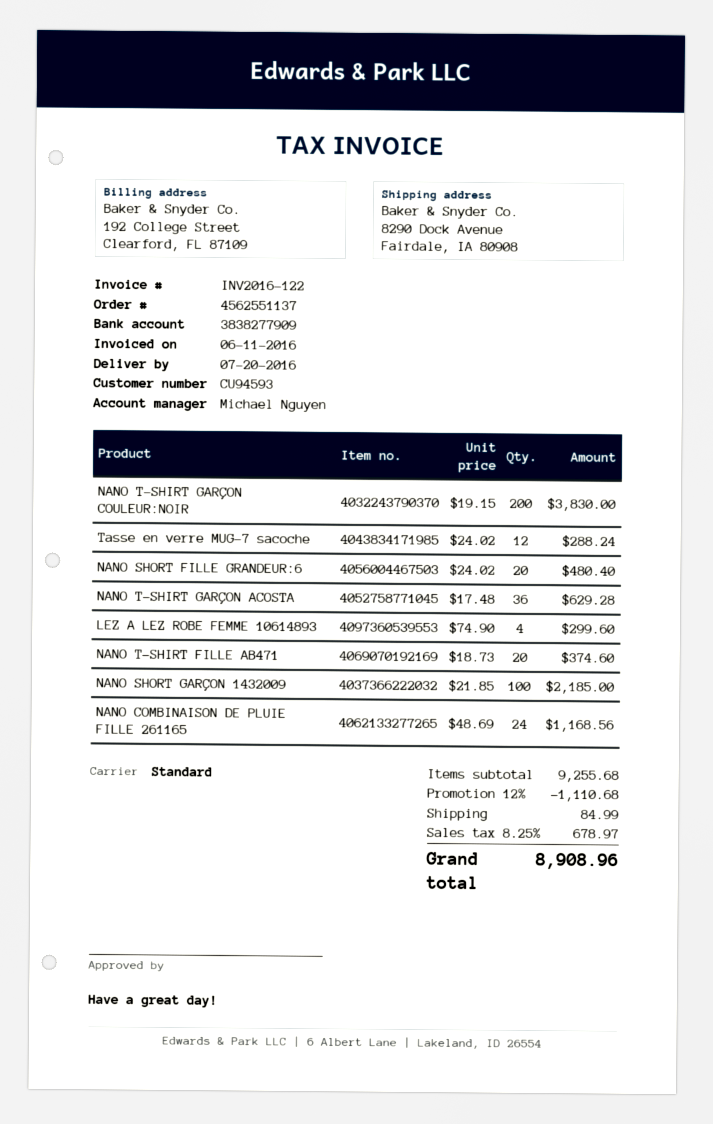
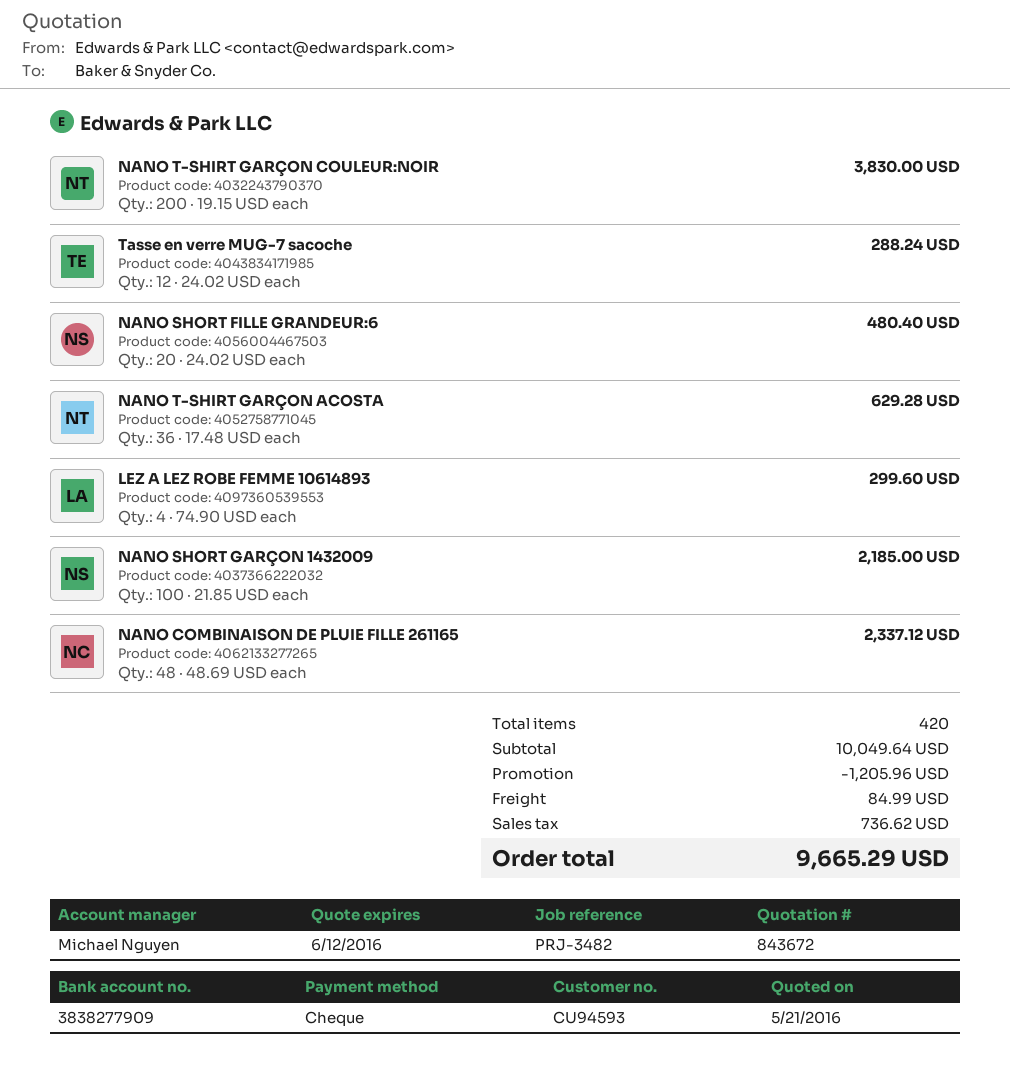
NANO T-SHIRT FILLE AB471: 20 x 18.73 = 374.60 -> none
NANO COMBINAISON DE PLUIE FILLE 261165: 24 x 48.69 = 1168.56 -> 48 x 48.69 = 2337.12
subtotal: 9255.68 -> 10049.64
discount: 1110.68 -> 1205.96
tax: 678.97 -> 736.62
total: 8908.96 -> 9665.29

